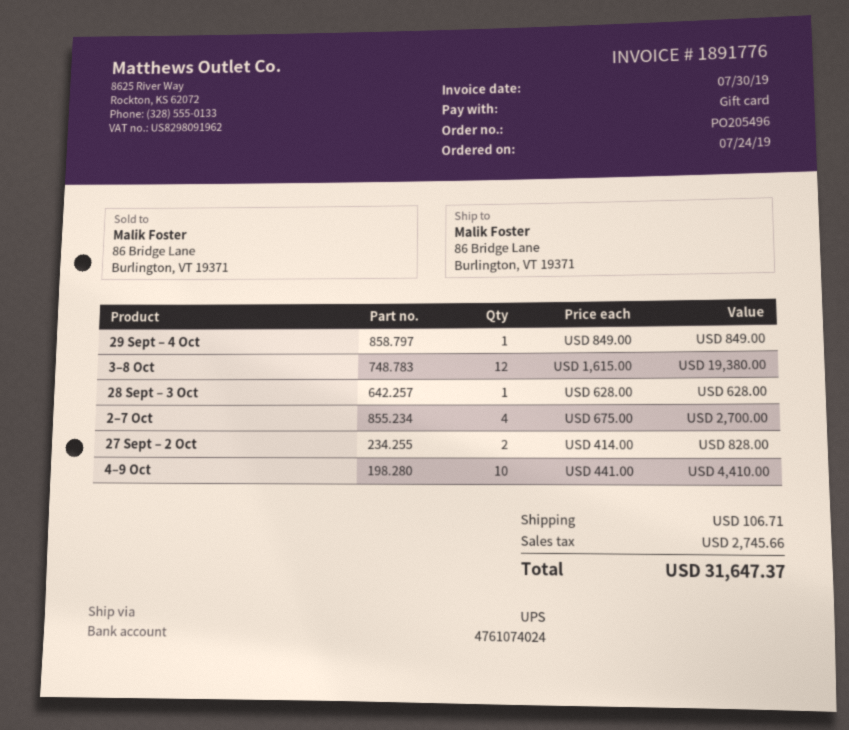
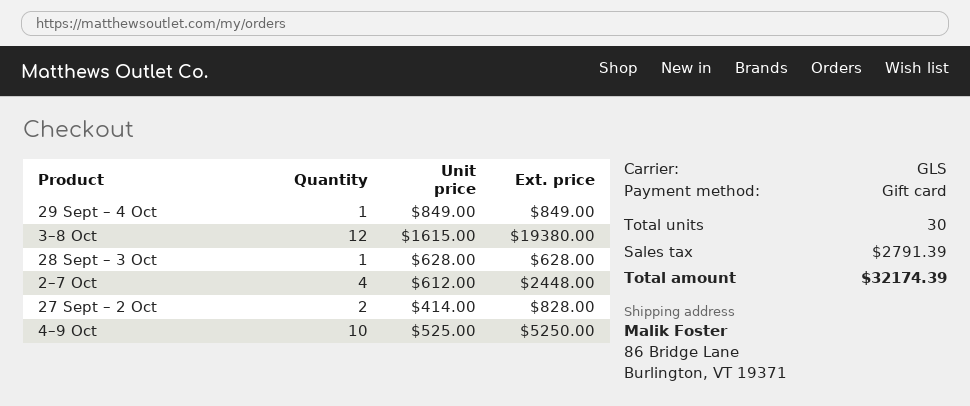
shipping method: UPS -> GLS
2–7 Oct: 4 x 675.00 = 2700.00 -> 4 x 612.00 = 2448.00
4–9 Oct: 10 x 441.00 = 4410.00 -> 10 x 525.00 = 5250.00
shipping: 106.71 -> none
tax: 2745.66 -> 2791.39
total: 31647.37 -> 32174.39

